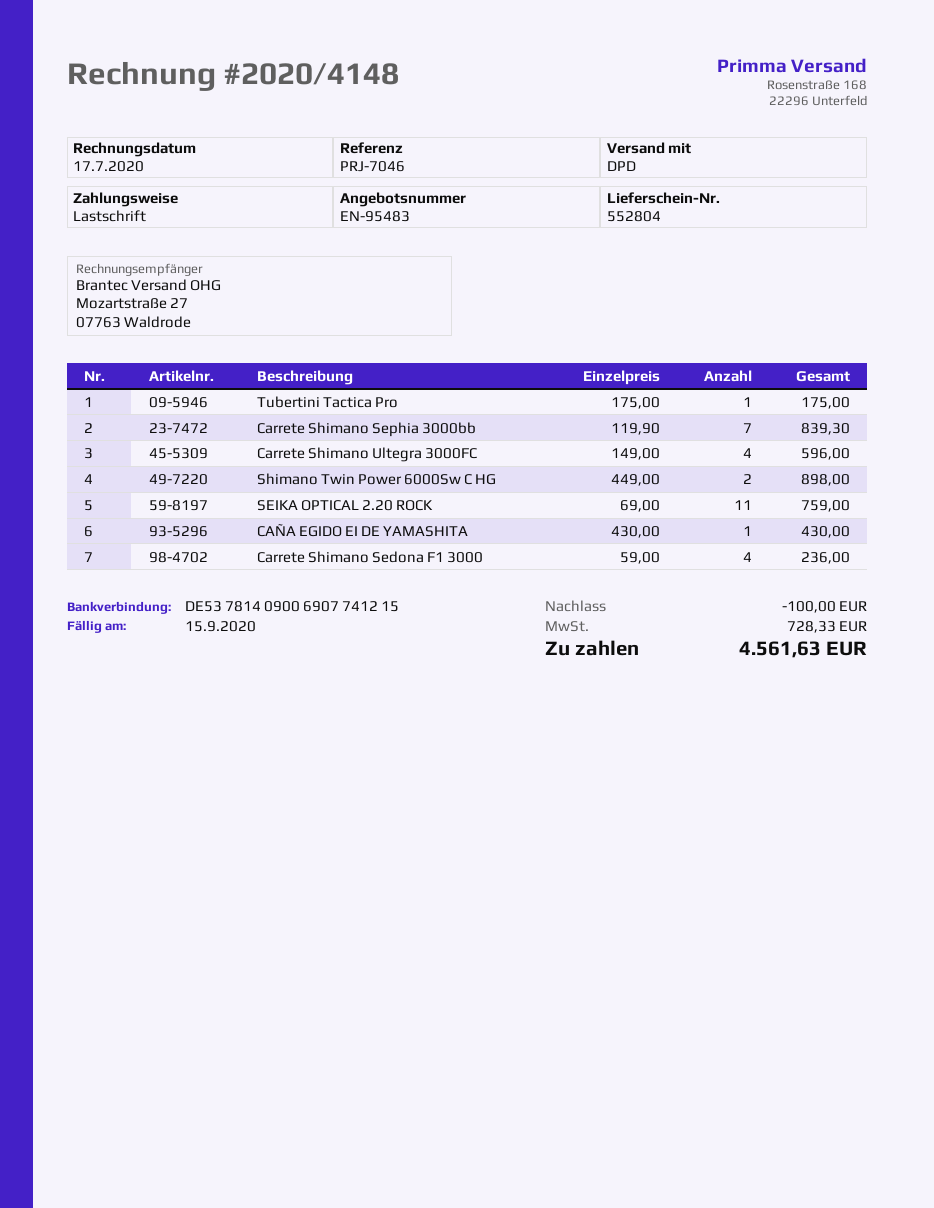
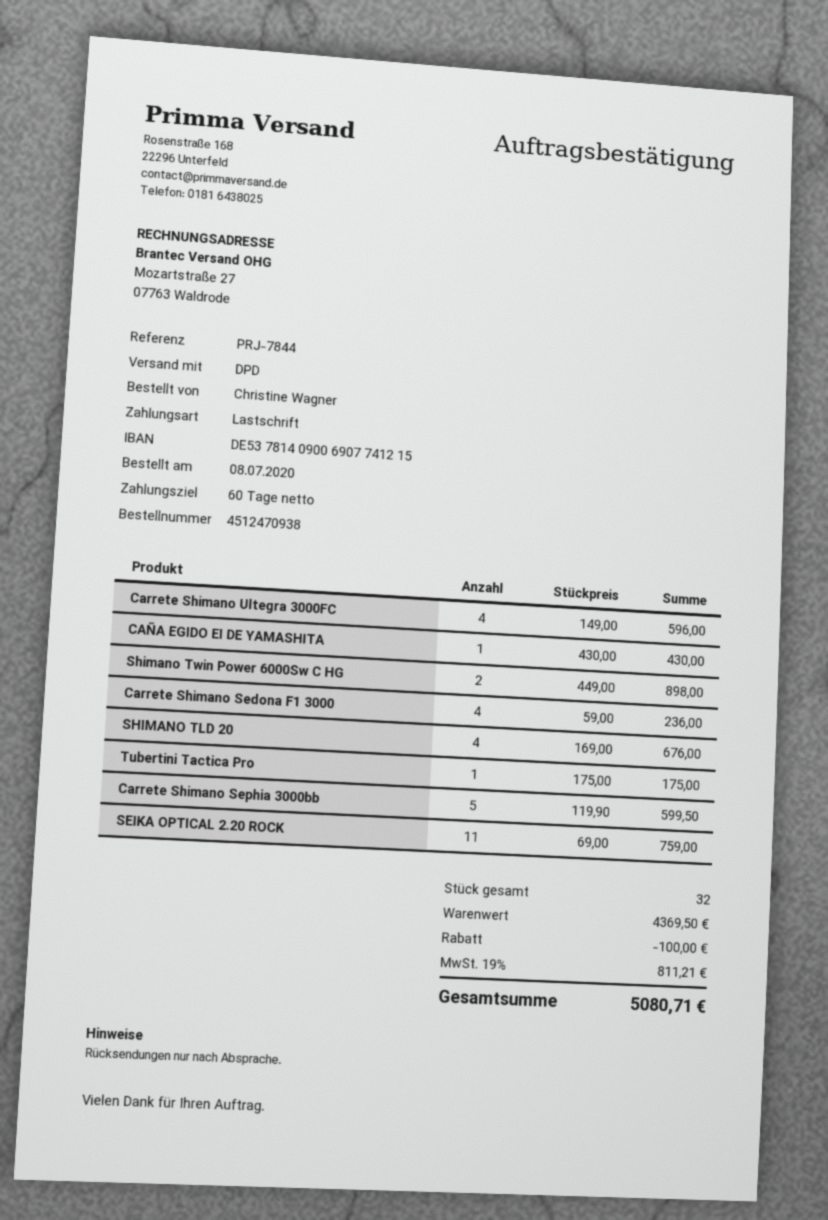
reference: PRJ-7046 -> PRJ-7844
Carrete Shimano Sephia 3000bb: 7 x 119.90 = 839.30 -> 5 x 119.90 = 599.50
SHIMANO TLD 20: none -> 4 x 169.00 = 676.00
tax: 728.33 -> 811.21
total: 4561.63 -> 5080.71

